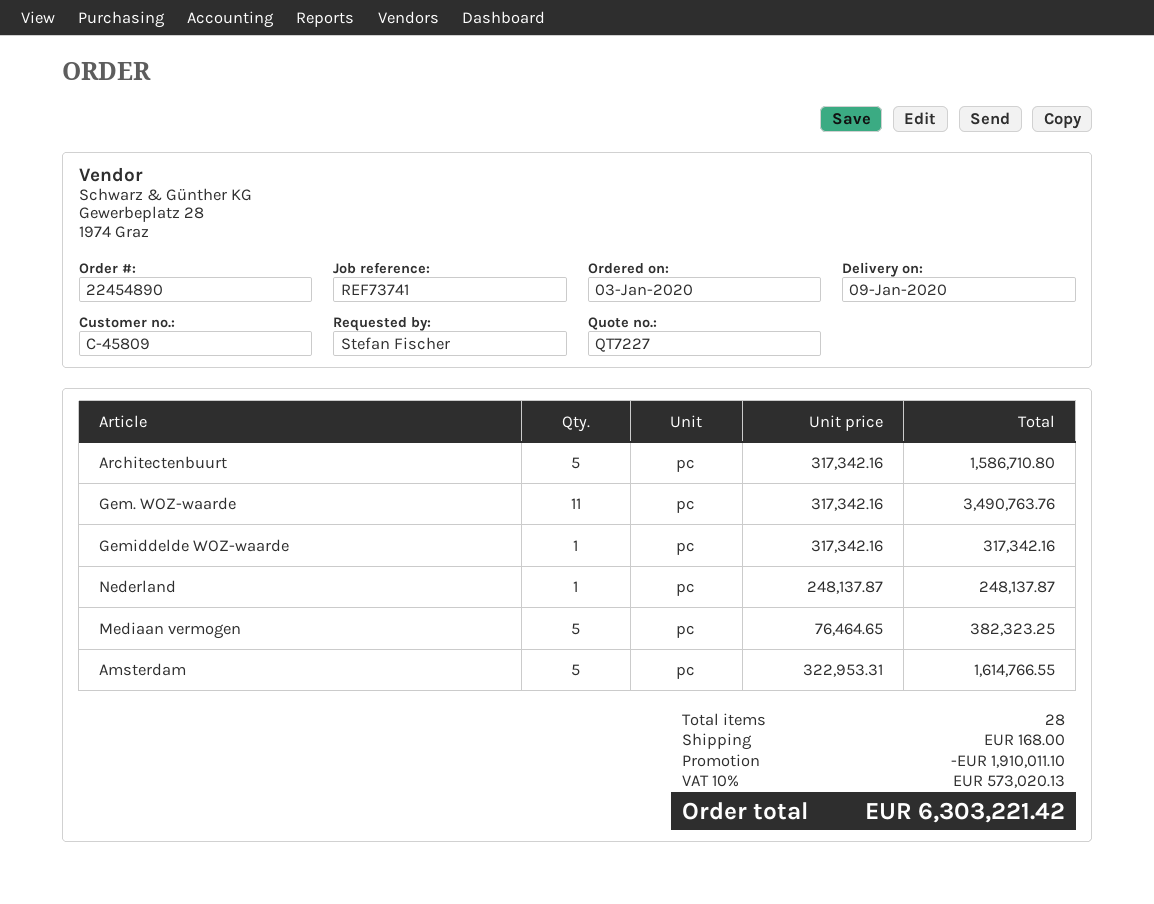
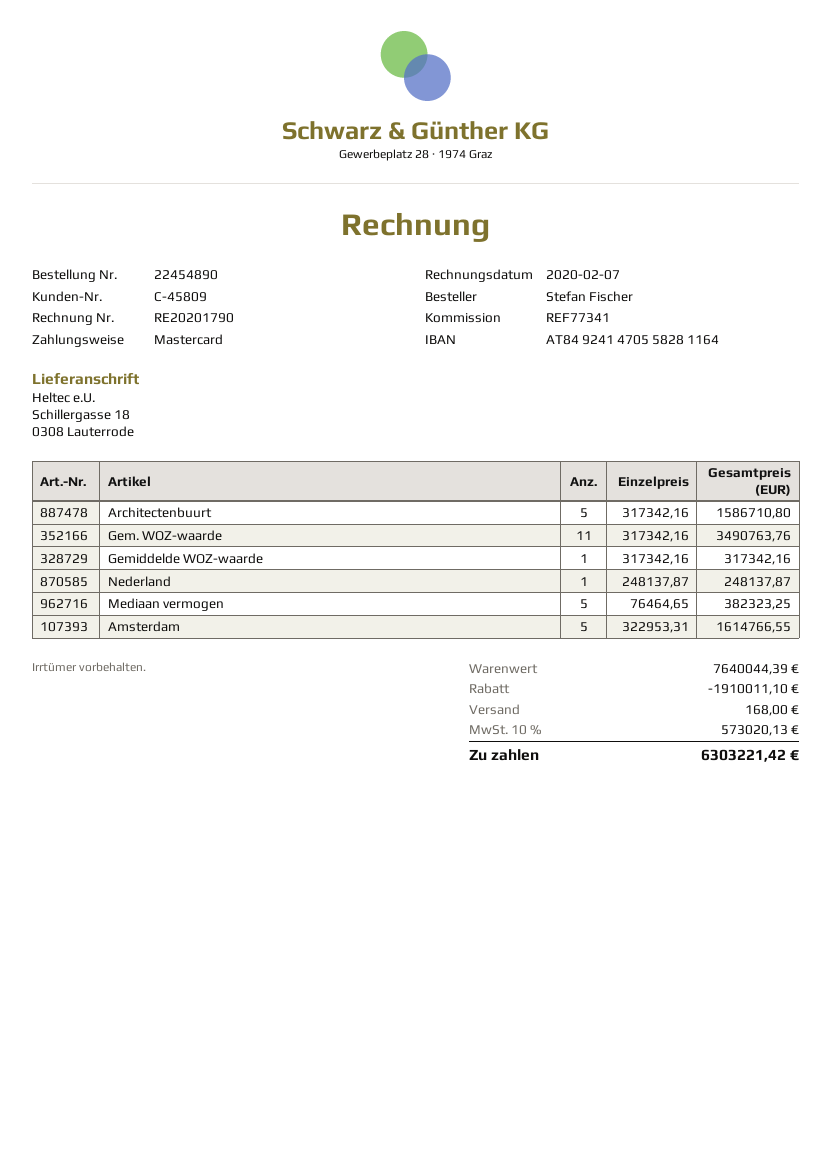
reference: REF73741 -> REF77341

